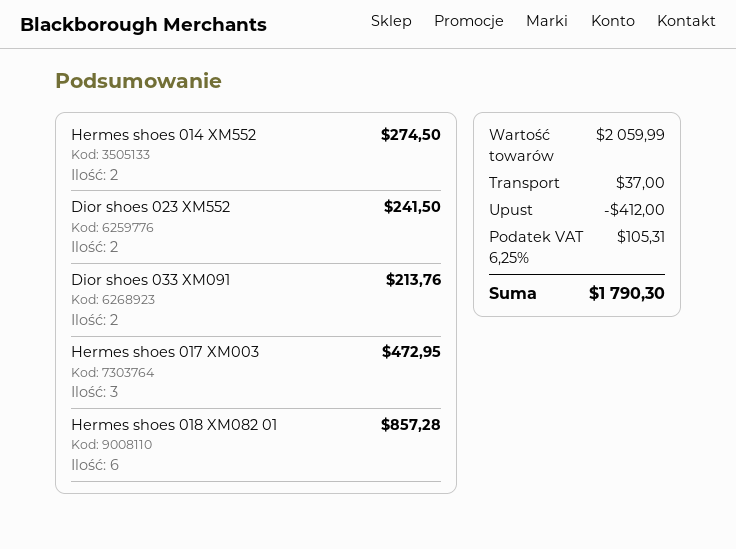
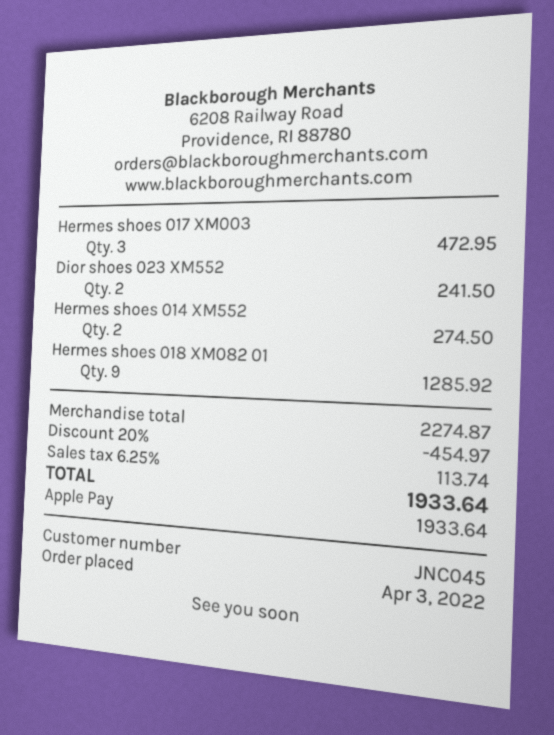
Dior shoes 033 XM091: 2 for 213.76 -> none
Hermes shoes 018 XM082 01: 6 for 857.28 -> 9 for 1285.92
subtotal: 2059.99 -> 2274.87
discount: 412.00 -> 454.97
shipping: 37.00 -> none
tax: 6.25% = 105.31 -> 6.25% = 113.74
total: 1790.30 -> 1933.64

